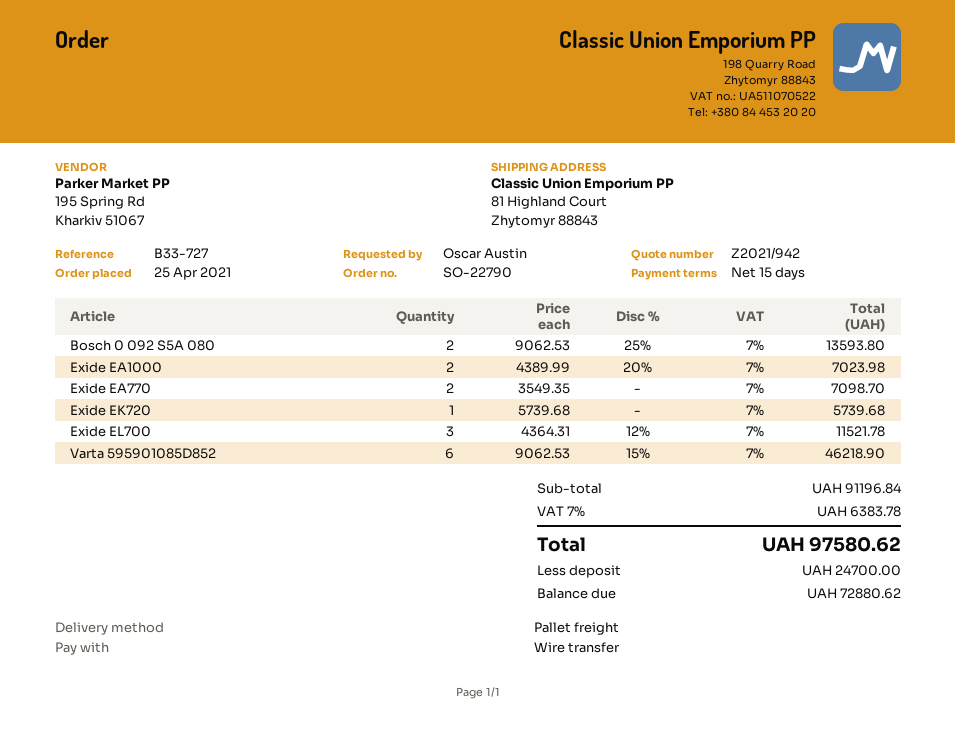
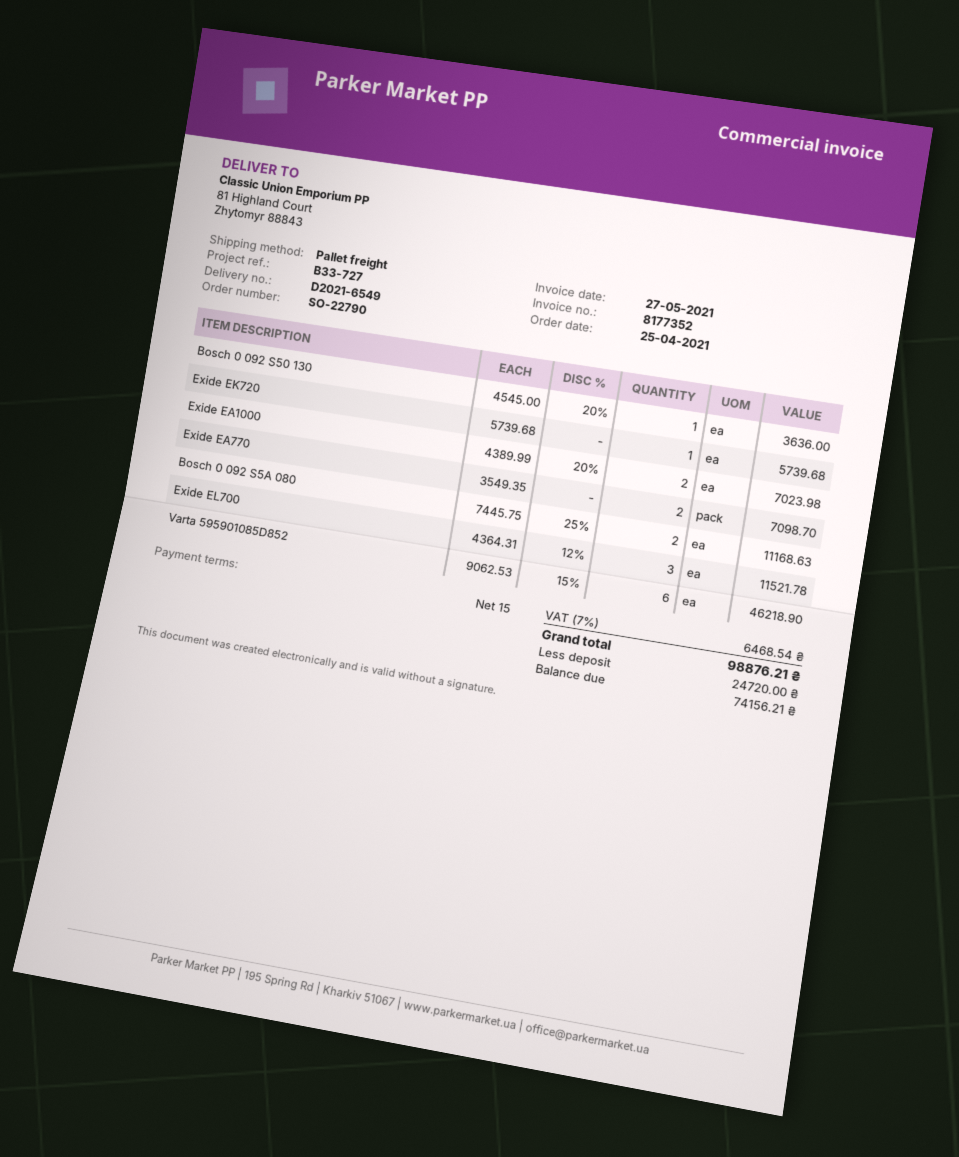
Bosch 0 092 S5A 080: 2 x 9062.53 - 25% = 13593.80 -> 2 x 7445.75 - 25% = 11168.63
Bosch 0 092 S50 130: none -> 1 x 4545.00 - 20% = 3636.00
tax: 7% = 6383.78 -> 7% = 6468.54
total: 97580.62 -> 98876.21
deposit: 24700.00 -> 24720.00
balance: 72880.62 -> 74156.21

